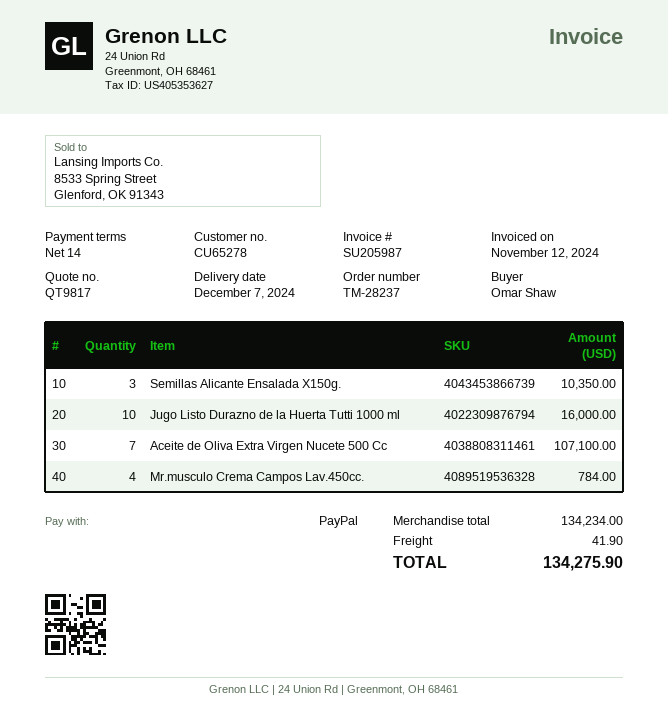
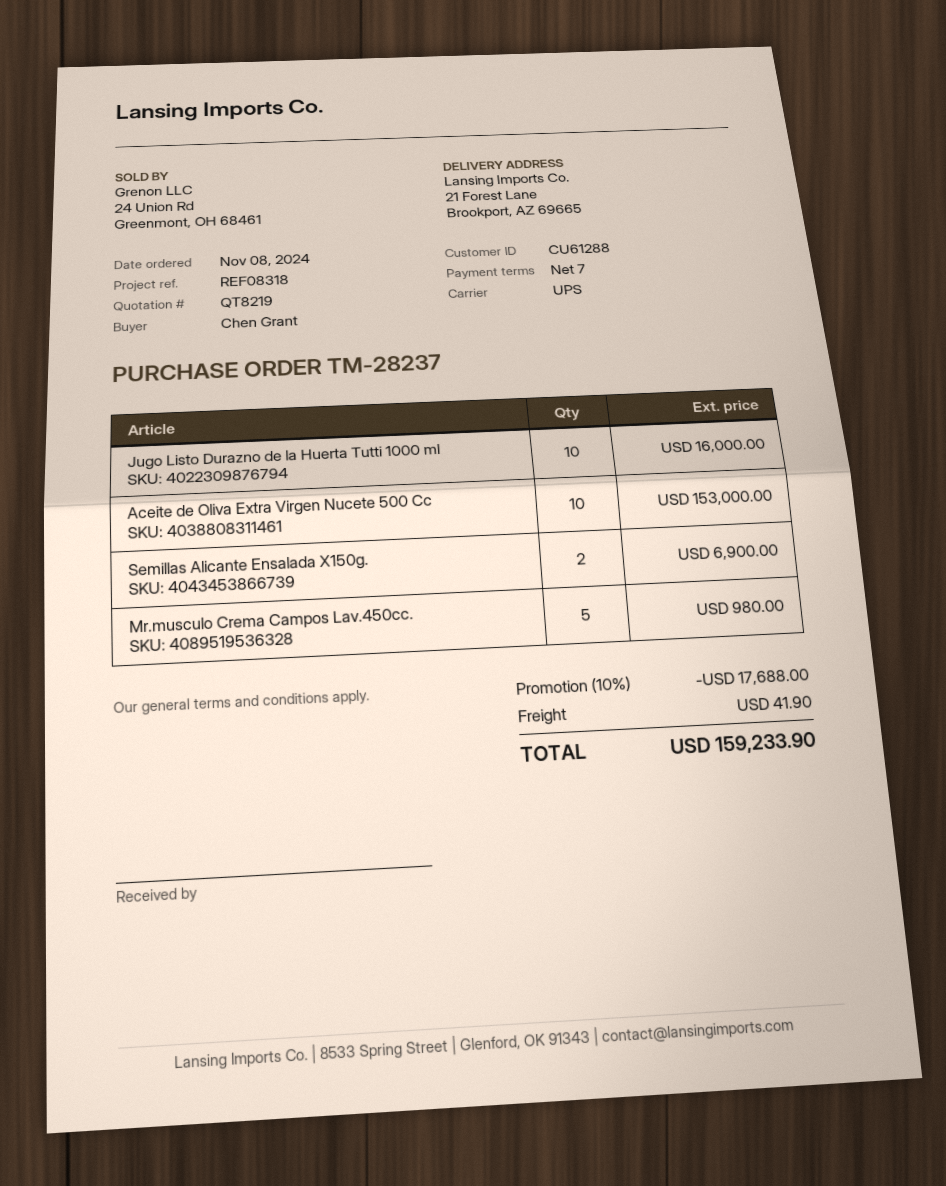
quote number: QT9817 -> QT8219
payment terms: 14 days -> 7 days
customer number: CU65278 -> CU61288
ordered by: Omar Shaw -> Chen Grant
Semillas Alicante Ensalada X150g.: 3 for 10350.00 -> 2 for 6900.00
Aceite de Oliva Extra Virgen Nucete 500 Cc: 7 for 107100.00 -> 10 for 153000.00
Mr.musculo Crema Campos Lav.450cc.: 4 for 784.00 -> 5 for 980.00
discount: none -> 10% = 17688.00
total: 134275.90 -> 159233.90

